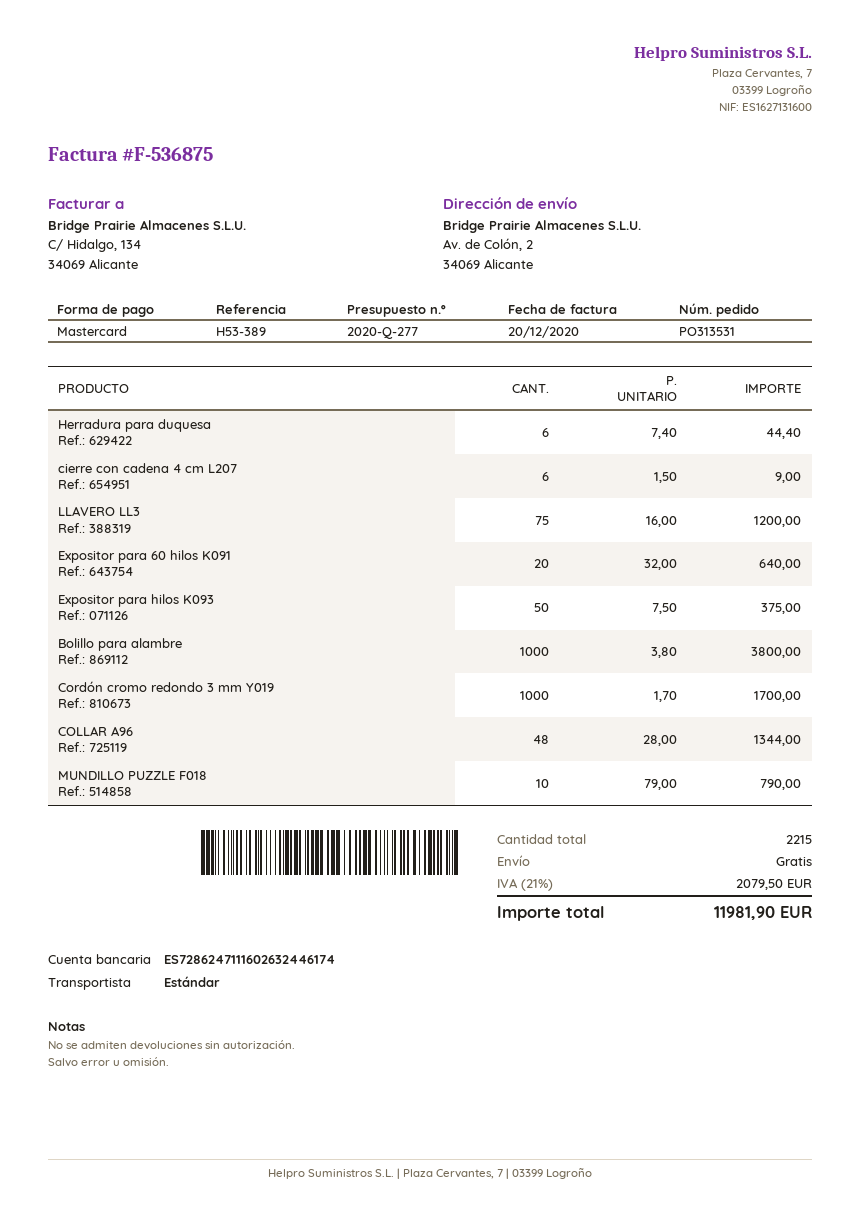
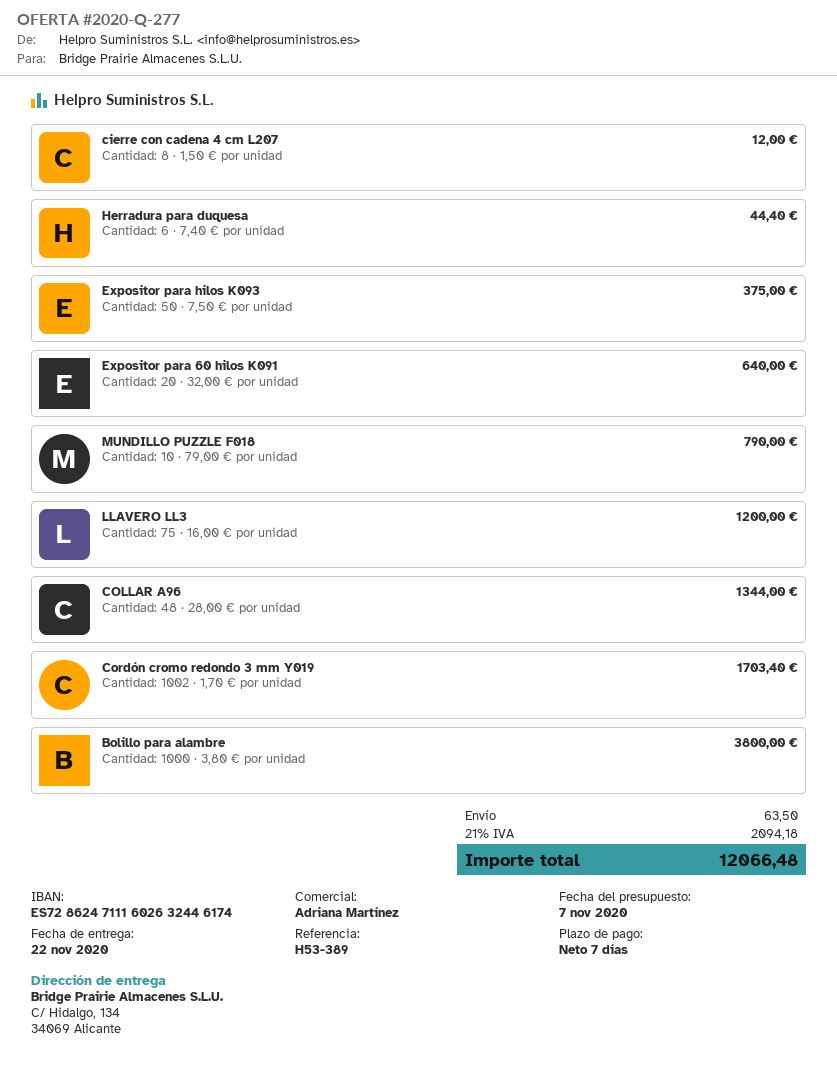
ship to: Av. de Colón, 2, 34069 Alicante -> C/ Hidalgo, 134, 34069 Alicante
cierre con cadena 4 cm L207: 6 x 1.50 = 9.00 -> 8 x 1.50 = 12.00
Cordón cromo redondo 3 mm Y019: 1000 x 1.70 = 1700.00 -> 1002 x 1.70 = 1703.40
shipping: 0.00 -> 63.50
tax: 21% = 2079.50 -> 21% = 2094.18
total: 11981.90 -> 12066.48

